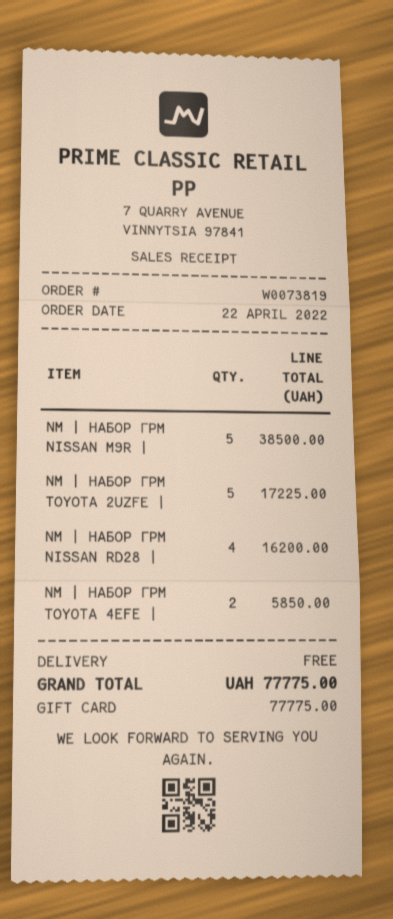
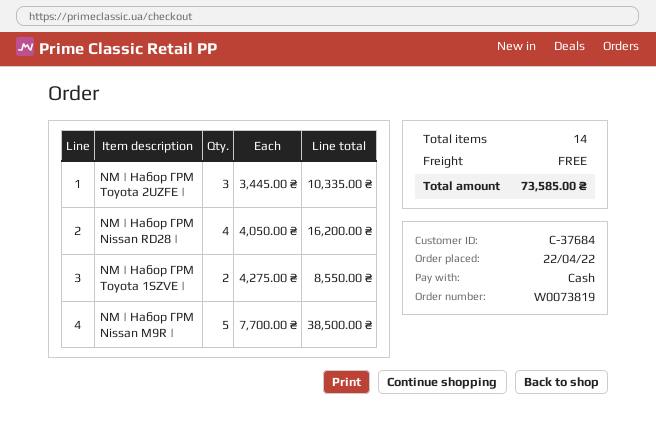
payment method: gift card -> cash
NM | НАБОР ГРМ TOYOTA 2UZFE |: 5 for 17225.00 -> 3 for 10335.00
NM | НАБОР ГРМ TOYOTA 4EFE |: 2 for 5850.00 -> none
NM | Набор ГРМ Toyota 1SZVE |: none -> 2 for 8550.00
total: 77775.00 -> 73585.00

